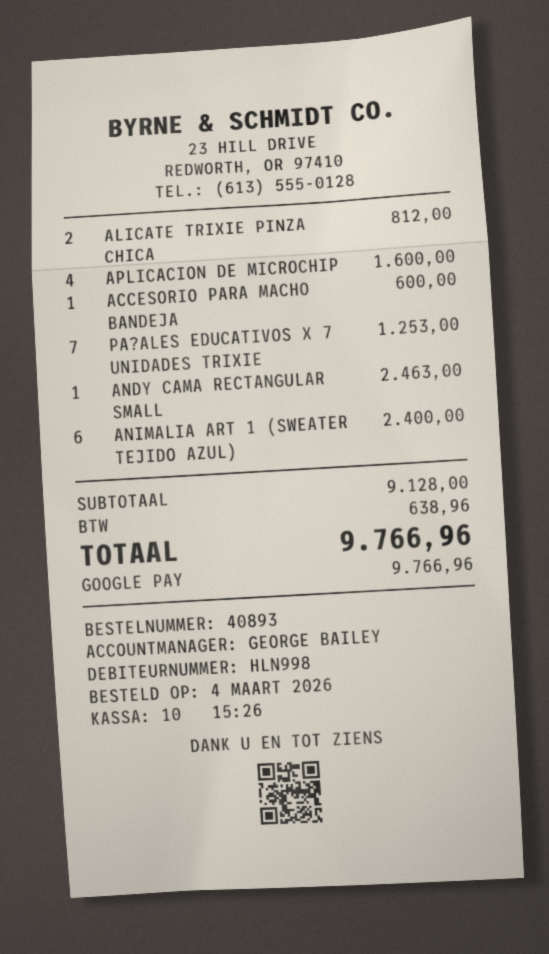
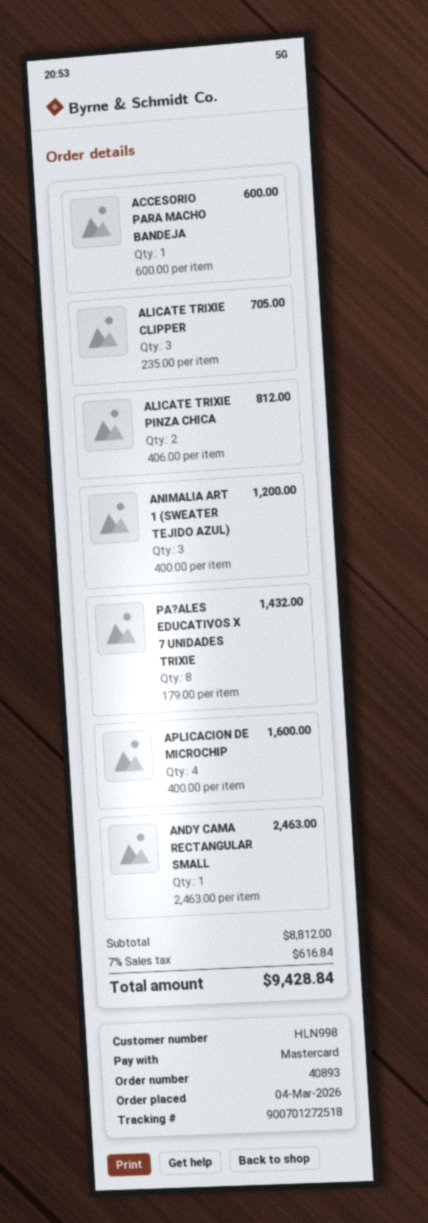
payment method: Google Pay -> Mastercard
PA?ALES EDUCATIVOS X 7 UNIDADES TRIXIE: 7 for 1253.00 -> 8 for 1432.00
ANIMALIA ART 1 (SWEATER TEJIDO AZUL): 6 for 2400.00 -> 3 for 1200.00
ALICATE TRIXIE CLIPPER: none -> 3 for 705.00
subtotal: 9128.00 -> 8812.00
tax: 638.96 -> 616.84
total: 9766.96 -> 9428.84

